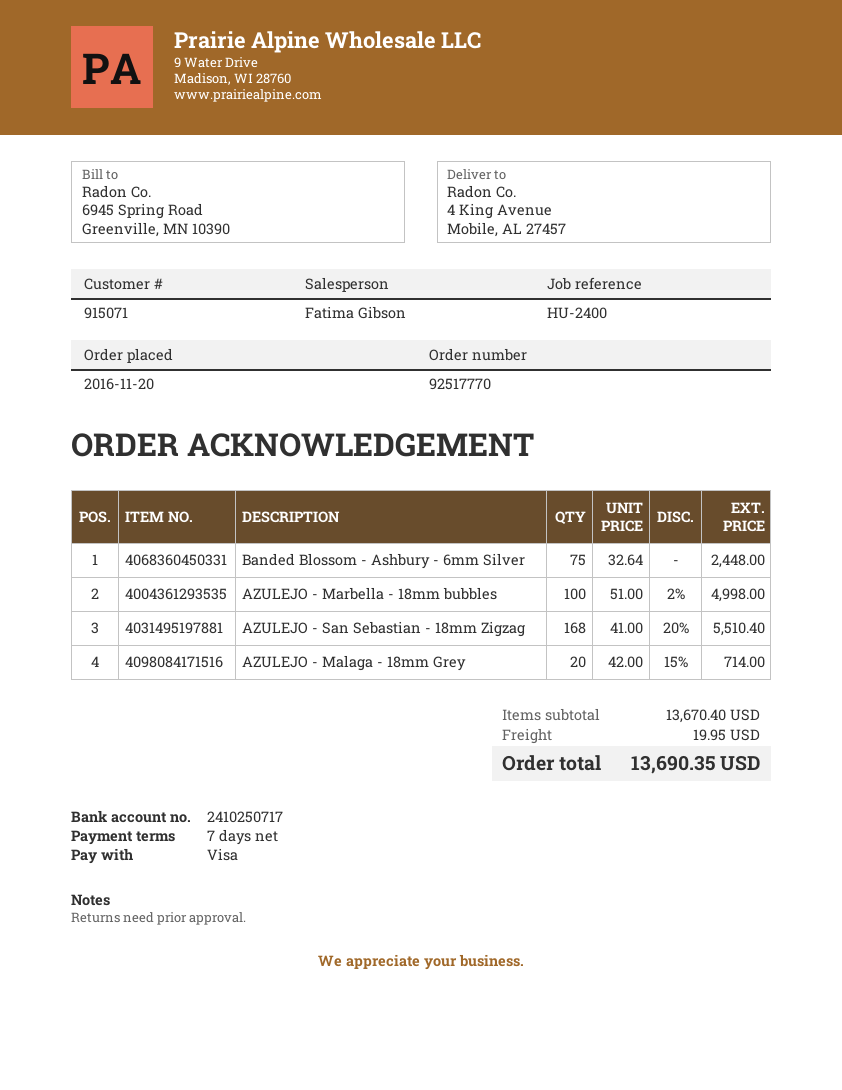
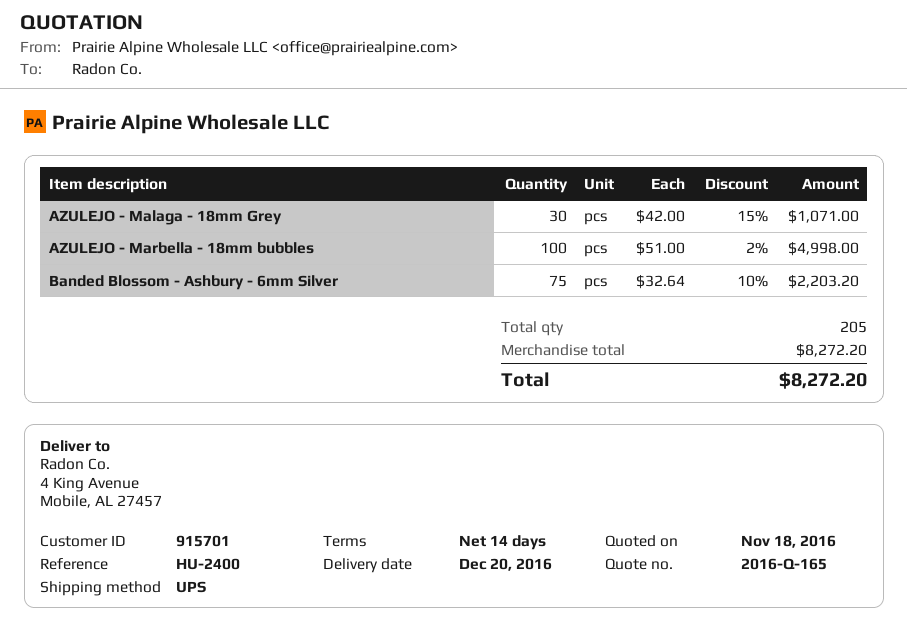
payment terms: 7 days -> 14 days
customer number: 915071 -> 915701
Banded Blossom - Ashbury - 6mm Silver: 75 x 32.64 = 2448.00 -> 75 x 32.64 - 10% = 2203.20
AZULEJO - San Sebastian - 18mm Zigzag: 168 x 41.00 - 20% = 5510.40 -> none
AZULEJO - Malaga - 18mm Grey: 20 x 42.00 - 15% = 714.00 -> 30 x 42.00 - 15% = 1071.00
subtotal: 13670.40 -> 8272.20
shipping: 19.95 -> none
total: 13690.35 -> 8272.20

